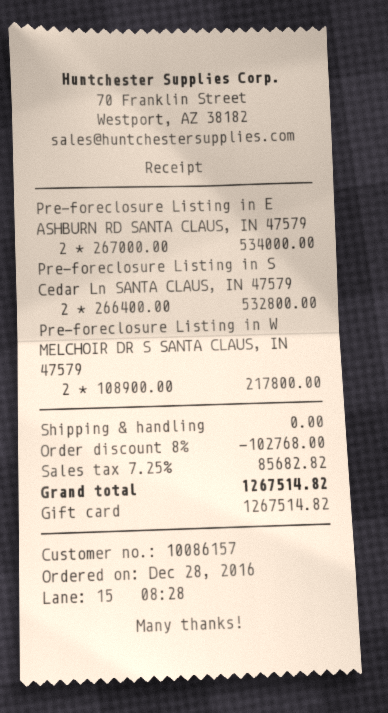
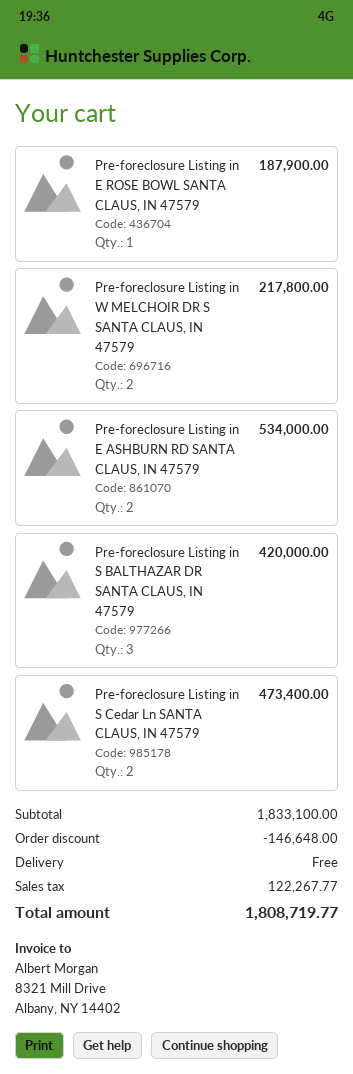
Pre-foreclosure Listing in S Cedar Ln SANTA CLAUS, IN 47579: 2 for 532800.00 -> 2 for 473400.00
Pre-foreclosure Listing in E ROSE BOWL SANTA CLAUS, IN 47579: none -> 1 for 187900.00
Pre-foreclosure Listing in S BALTHAZAR DR SANTA CLAUS, IN 47579: none -> 3 for 420000.00
discount: 102768.00 -> 146648.00
tax: 85682.82 -> 122267.77
total: 1267514.82 -> 1808719.77

